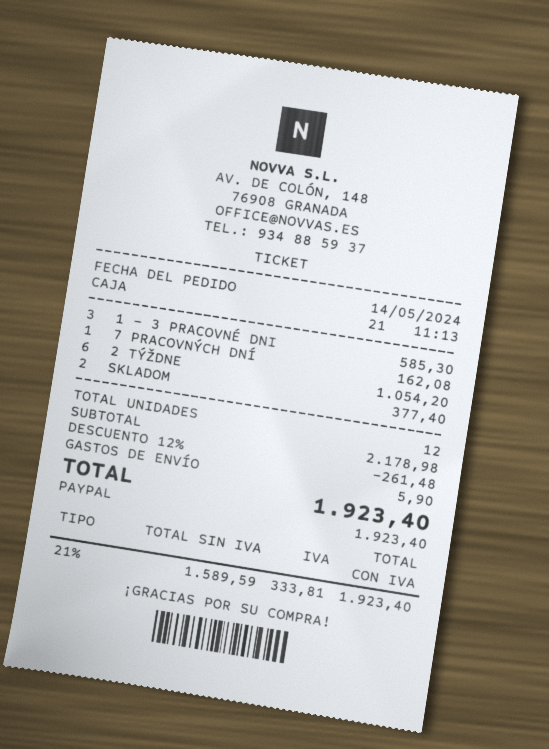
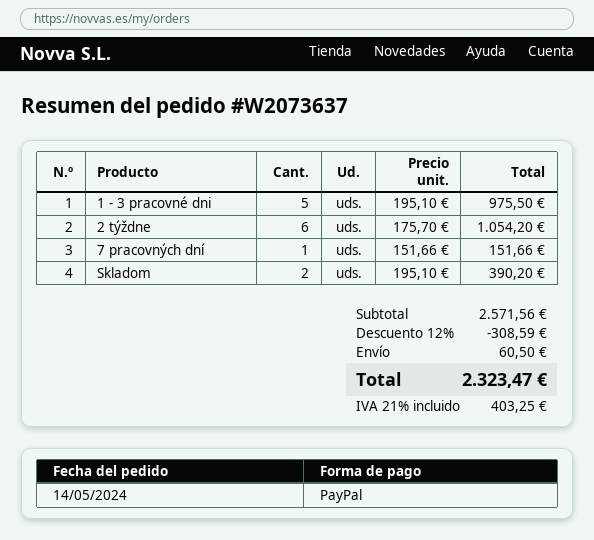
1 - 3 PRACOVNÉ DNI: 3 for 585.30 -> 5 for 975.50
7 PRACOVNÝCH DNÍ: 1 for 162.08 -> 1 for 151.66
SKLADOM: 2 for 377.40 -> 2 for 390.20
subtotal: 2178.98 -> 2571.56
discount: 12% = 261.48 -> 12% = 308.59
shipping: 5.90 -> 60.50
tax: 21% = 333.81 -> 21% = 403.25
total: 1923.40 -> 2323.47

